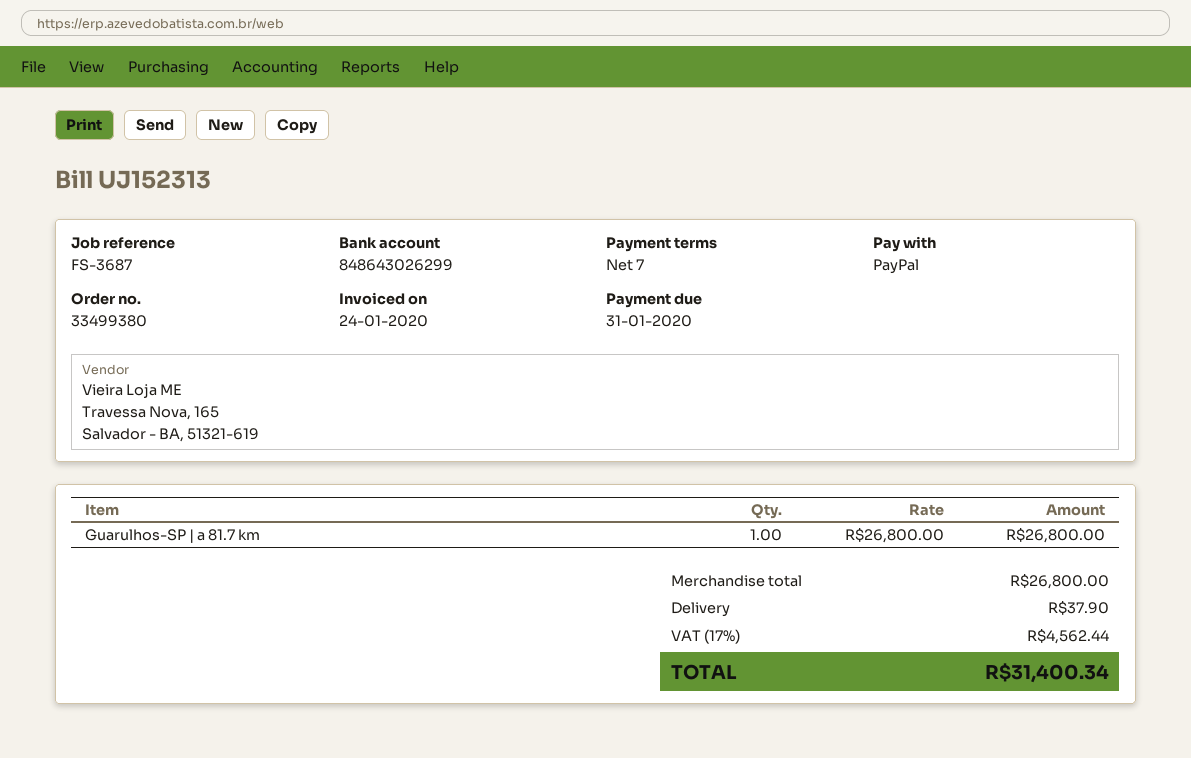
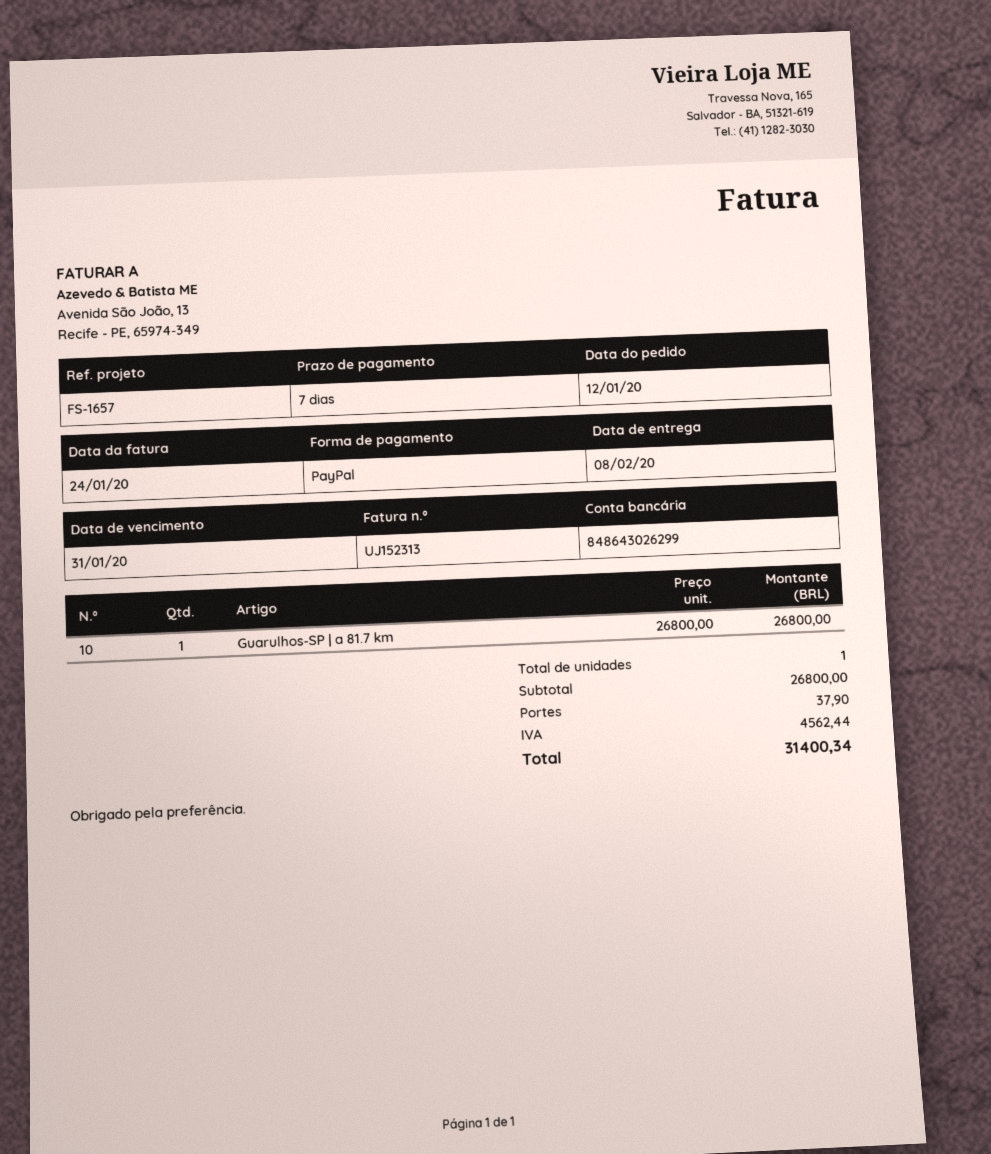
reference: FS-3687 -> FS-1657

